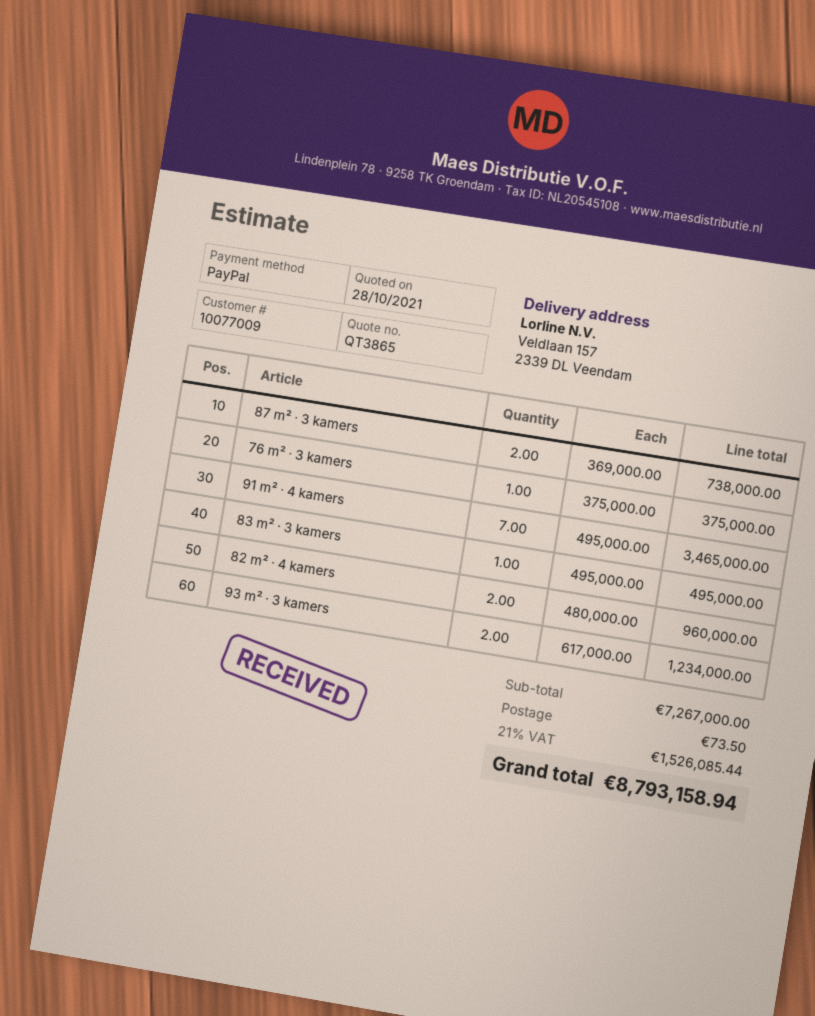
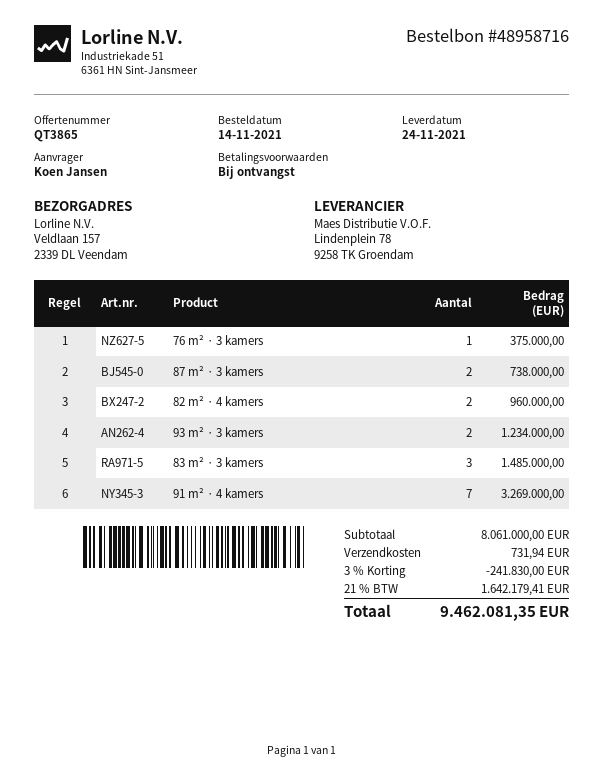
91 m² · 4 kamers: 7 for 3465000.00 -> 7 for 3269000.00
83 m² · 3 kamers: 1 for 495000.00 -> 3 for 1485000.00
subtotal: 7267000.00 -> 8061000.00
discount: none -> 3% = 241830.00
shipping: 73.50 -> 731.94
tax: 21% = 1526085.44 -> 21% = 1642179.41
total: 8793158.94 -> 9462081.35

